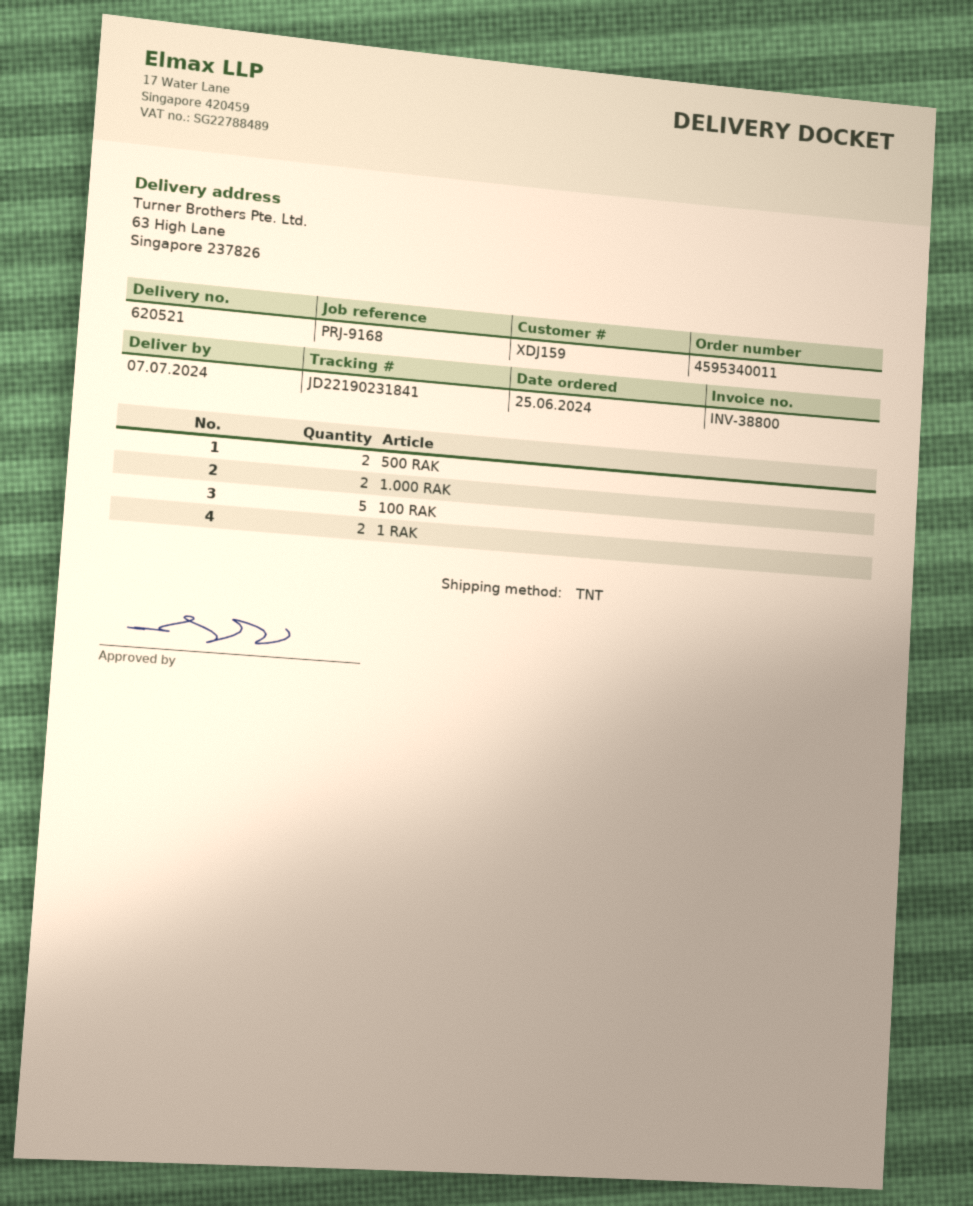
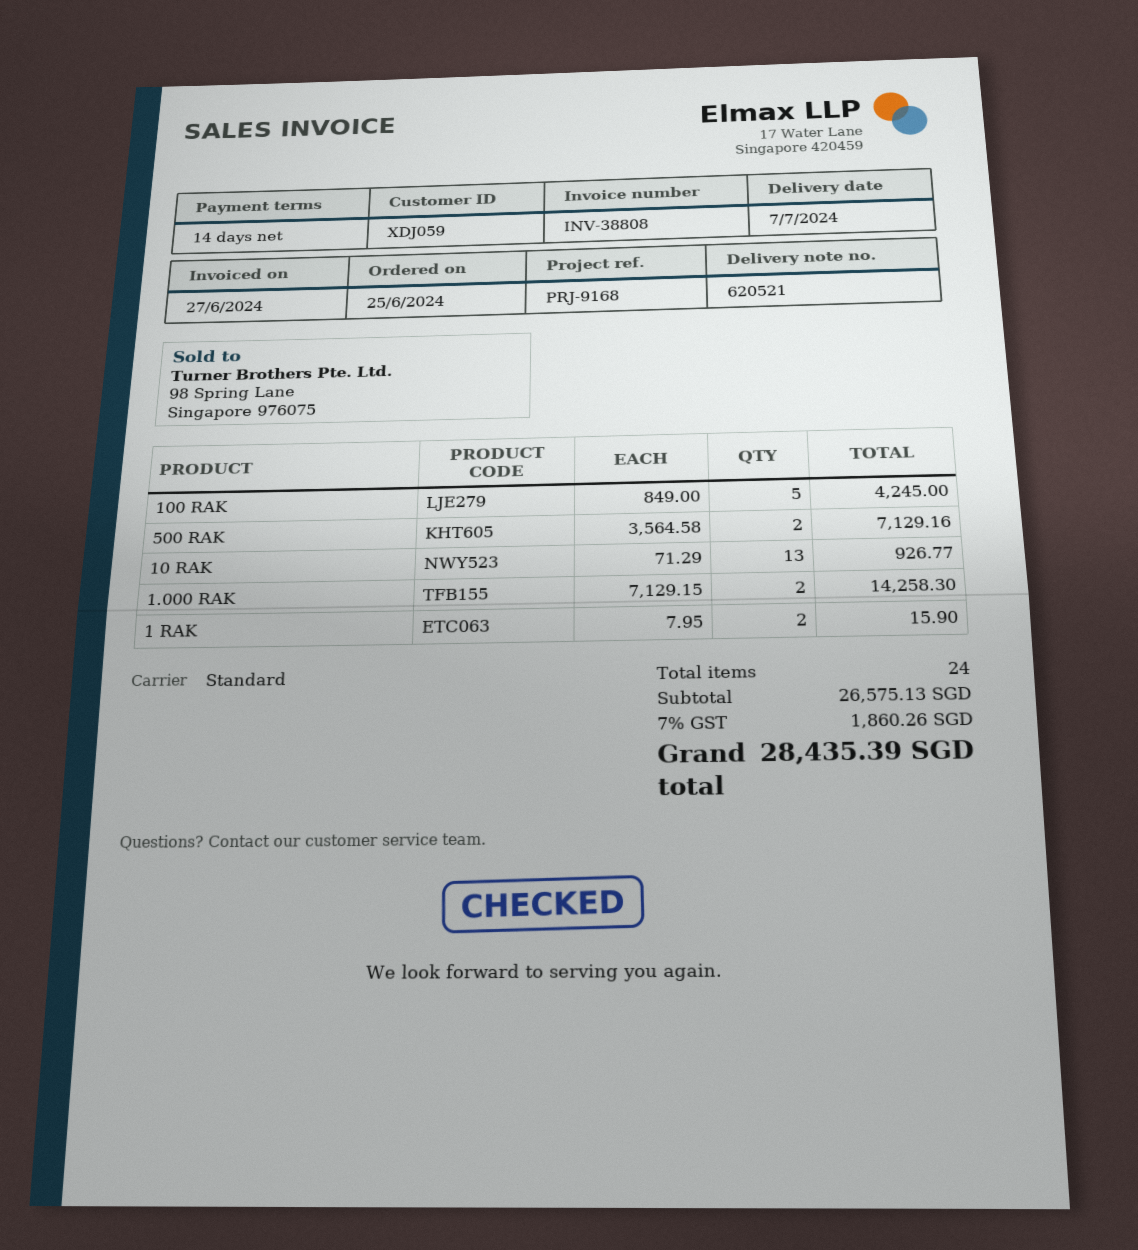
invoice number: INV-38800 -> INV-38808
customer number: XDJ159 -> XDJ059
shipping method: TNT -> standard
10 RAK: none -> 13

